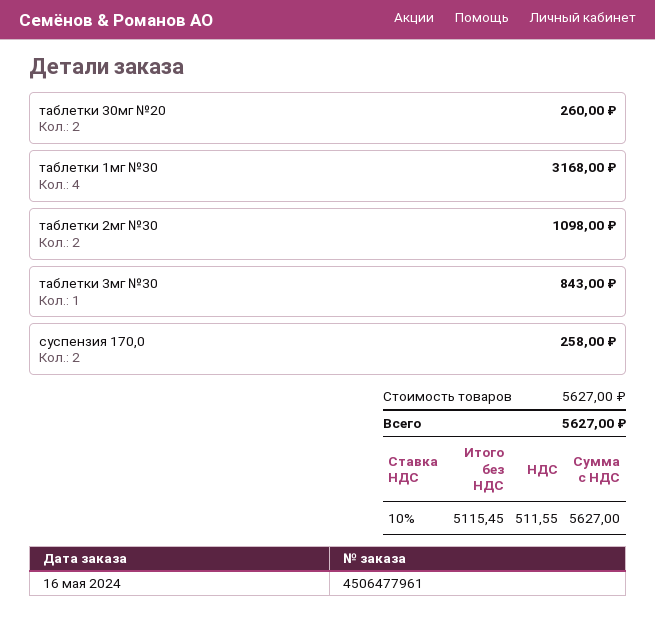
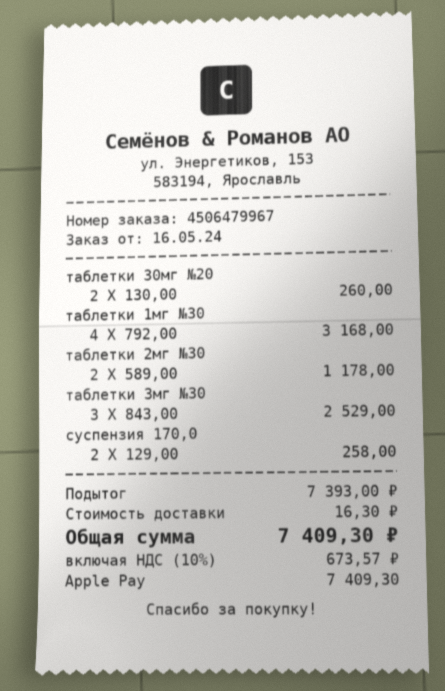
order number: 4506477961 -> 4506479967
таблетки 2мг №30: 2 for 1098.00 -> 2 for 1178.00
таблетки 3мг №30: 1 for 843.00 -> 3 for 2529.00
subtotal: 5627.00 -> 7393.00
shipping: none -> 16.30
tax: 10% = 511.55 -> 10% = 673.57
total: 5627.00 -> 7409.30

